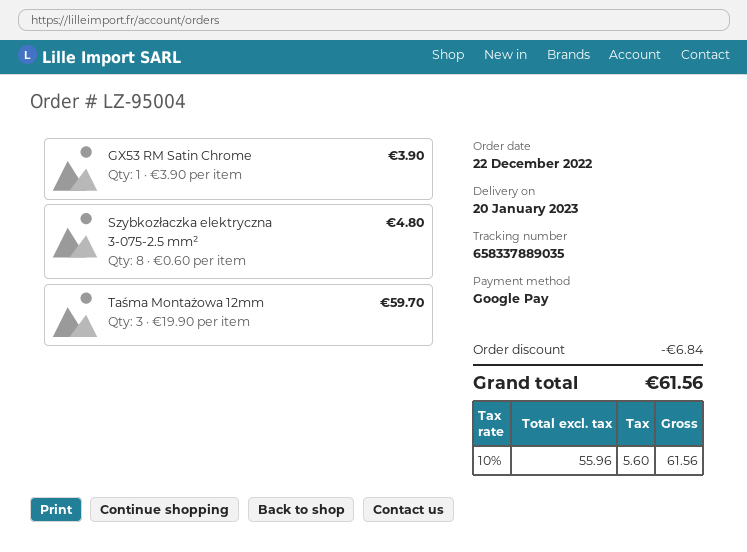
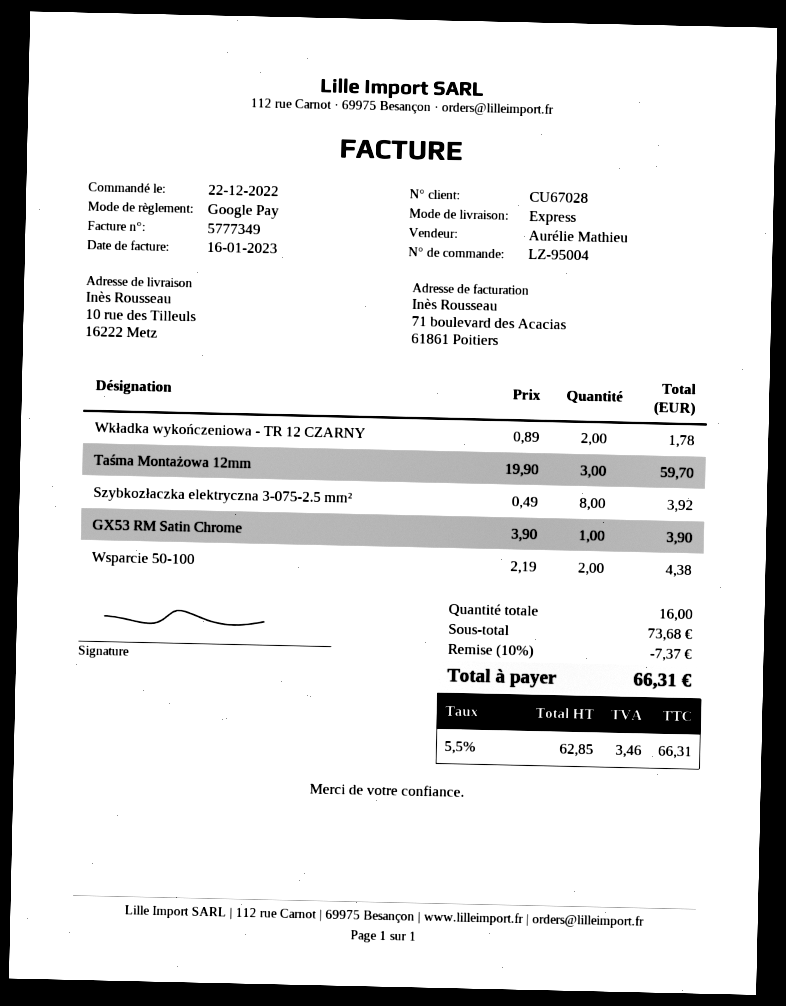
Szybkozłaczka elektryczna 3-075-2.5 mm²: 8 x 0.60 = 4.80 -> 8 x 0.49 = 3.92
Wkładka wykończeniowa - TR 12 CZARNY: none -> 2 x 0.89 = 1.78
Wsparcie 50-100: none -> 2 x 2.19 = 4.38
discount: 6.84 -> 7.37
net: 55.96 -> 62.85
tax: 10% = 5.60 -> 5.5% = 3.46
total: 61.56 -> 66.31

